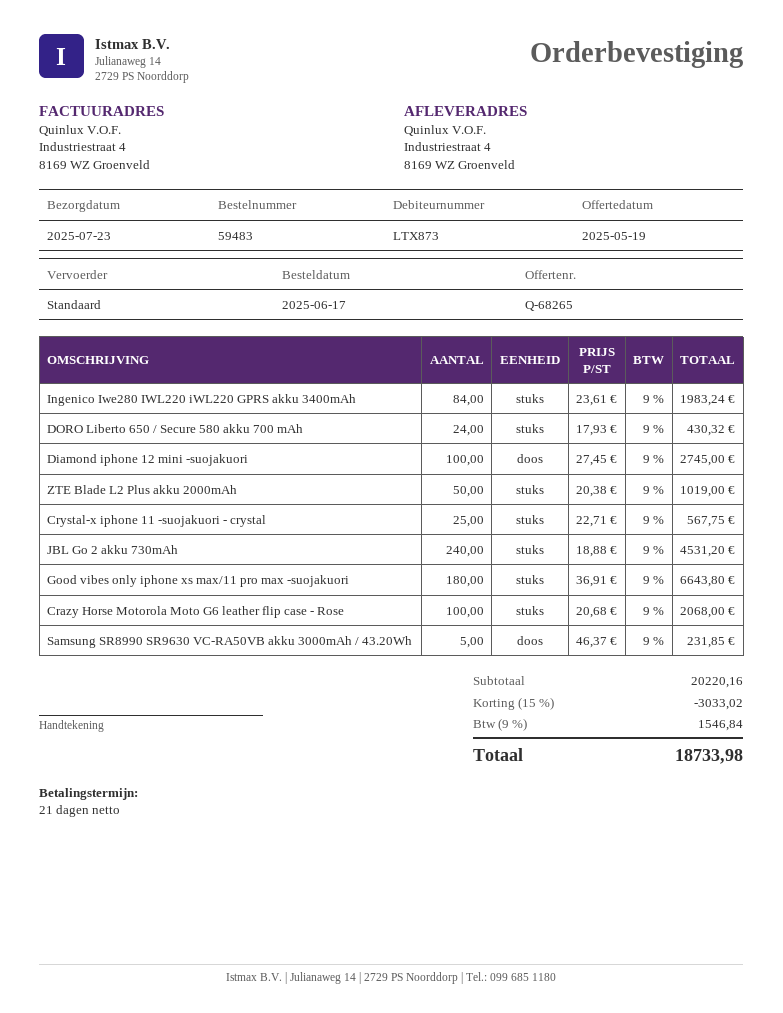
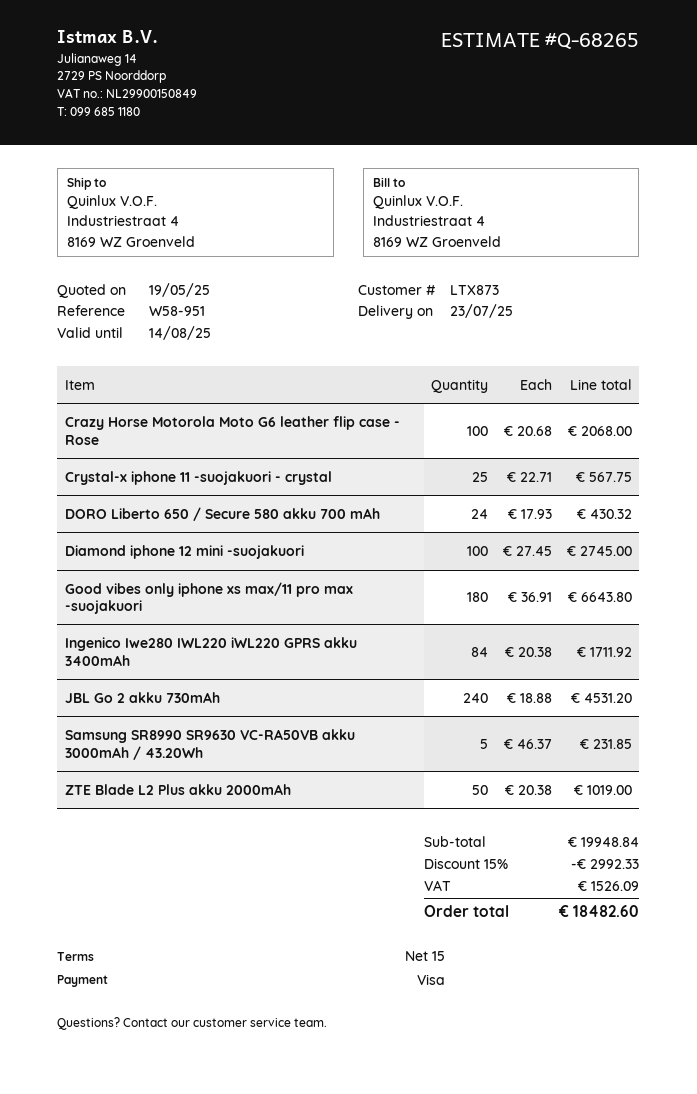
payment terms: 21 days -> 15 days
Ingenico Iwe280 IWL220 iWL220 GPRS akku 3400mAh: 84 x 23.61 = 1983.24 -> 84 x 20.38 = 1711.92
subtotal: 20220.16 -> 19948.84
discount: 15% = 3033.02 -> 15% = 2992.33
tax: 1546.84 -> 1526.09
total: 18733.98 -> 18482.60

